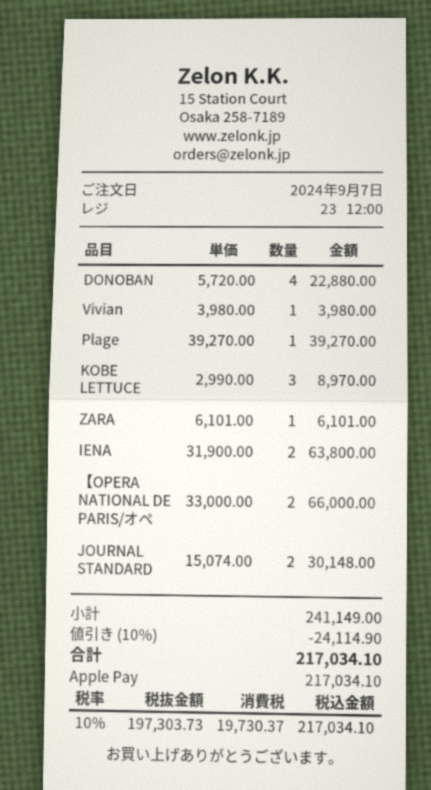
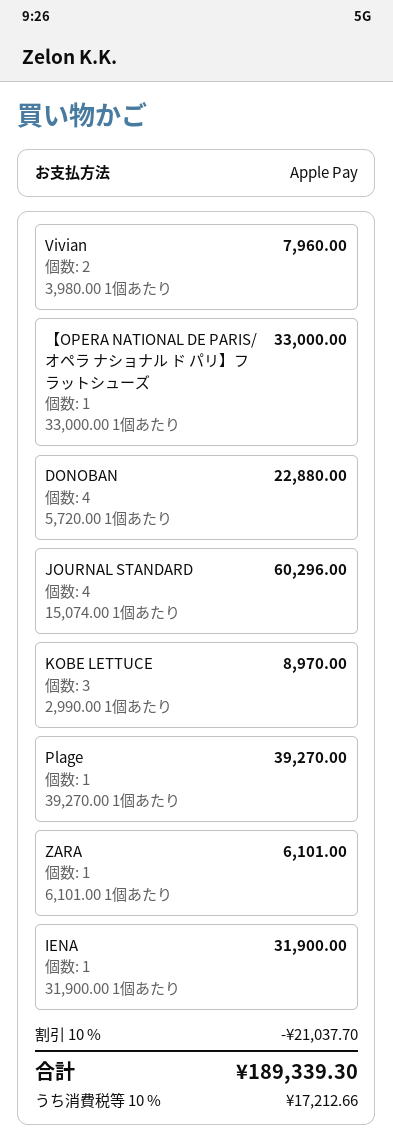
Vivian: 1 x 3980.00 = 3980.00 -> 2 x 3980.00 = 7960.00
IENA: 2 x 31900.00 = 63800.00 -> 1 x 31900.00 = 31900.00
【OPERA NATIONAL DE PARIS/オペ: 2 x 33000.00 = 66000.00 -> 1 x 33000.00 = 33000.00
JOURNAL STANDARD: 2 x 15074.00 = 30148.00 -> 4 x 15074.00 = 60296.00
discount: 10% = 24114.90 -> 10% = 21037.70
tax: 10% = 19730.37 -> 10% = 17212.66
total: 217034.10 -> 189339.30

